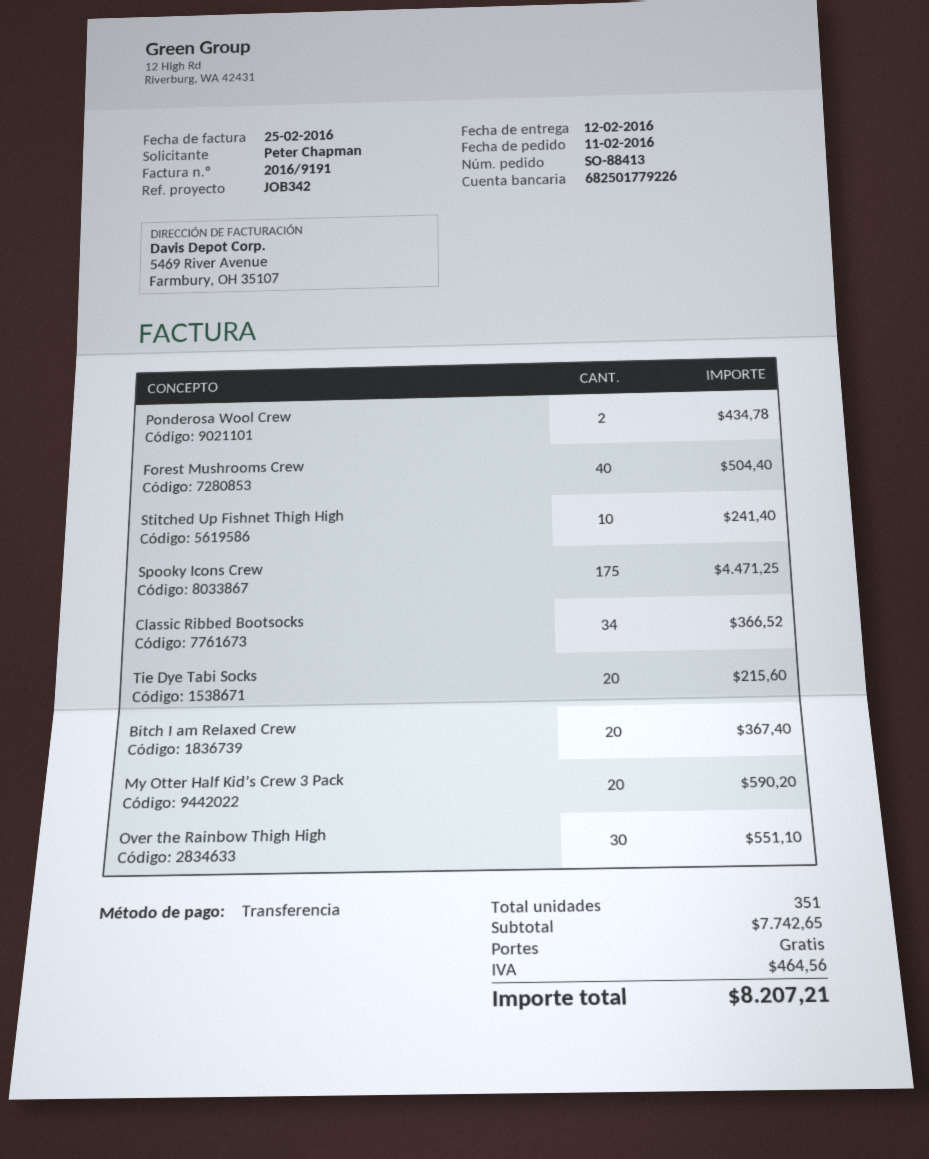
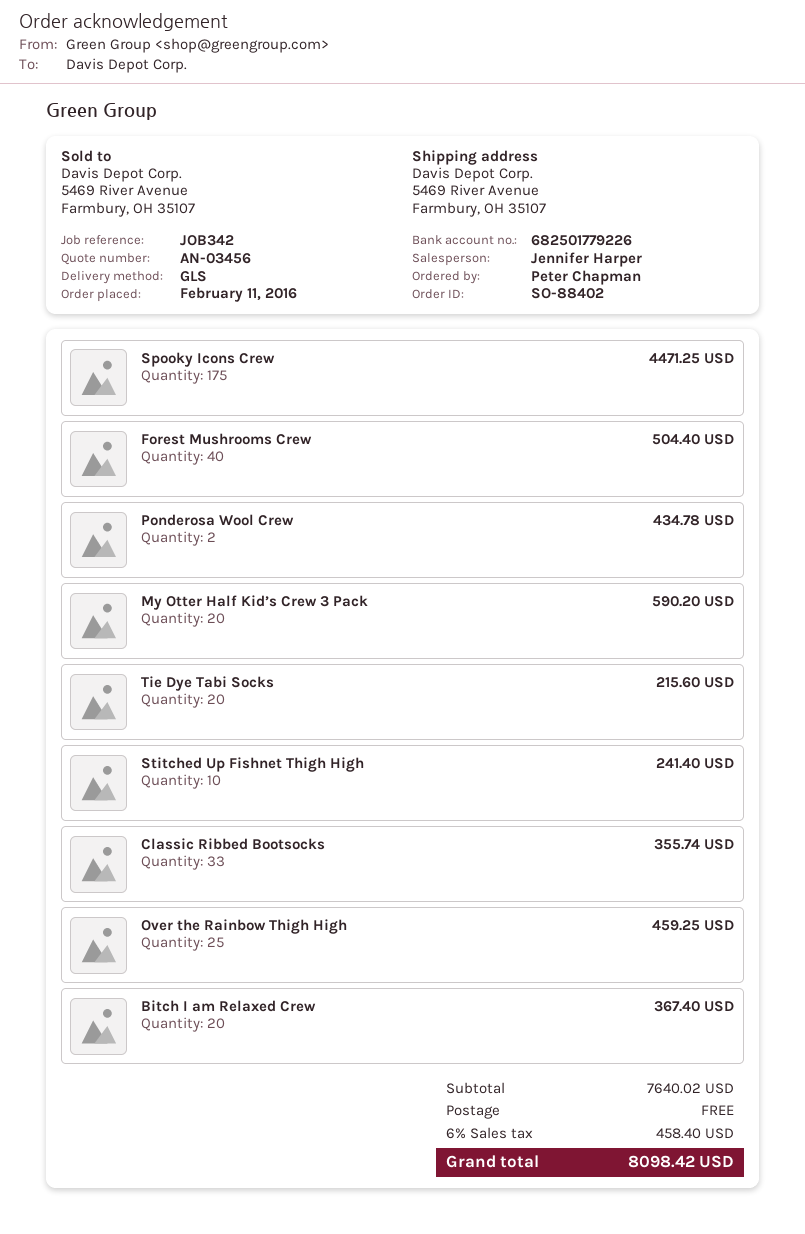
order number: SO-88413 -> SO-88402
Classic Ribbed Bootsocks: 34 for 366.52 -> 33 for 355.74
Over the Rainbow Thigh High: 30 for 551.10 -> 25 for 459.25
subtotal: 7742.65 -> 7640.02
tax: 464.56 -> 458.40
total: 8207.21 -> 8098.42

